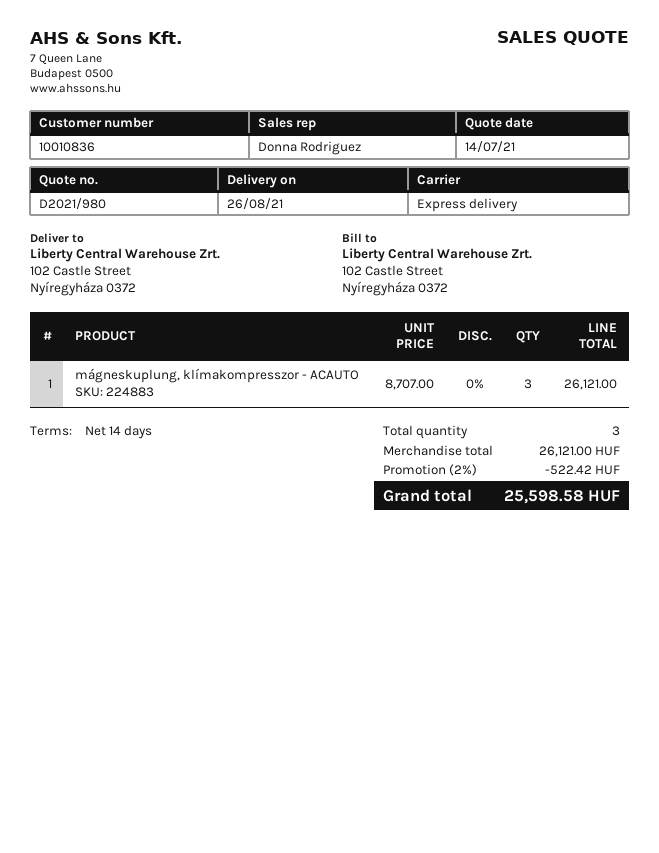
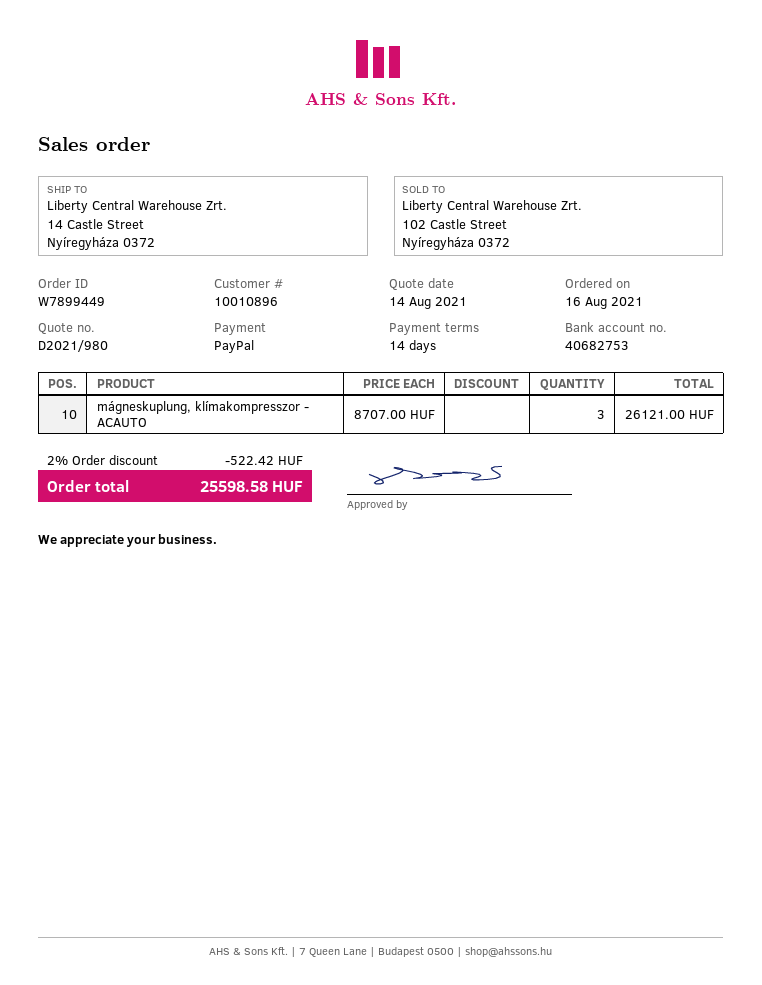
quote date: 2021-07-14 -> 2021-08-14
customer number: 10010836 -> 10010896
ship to: 102 Castle Street, Nyíregyháza 0372 -> 14 Castle Street, Nyíregyháza 0372

